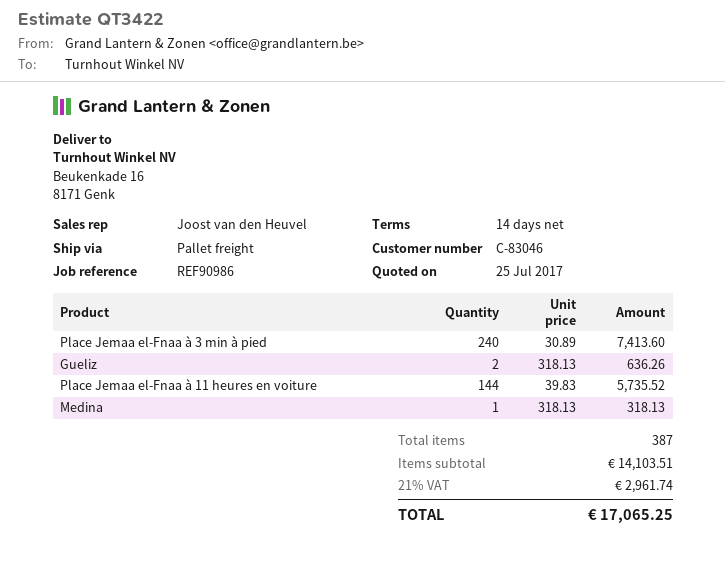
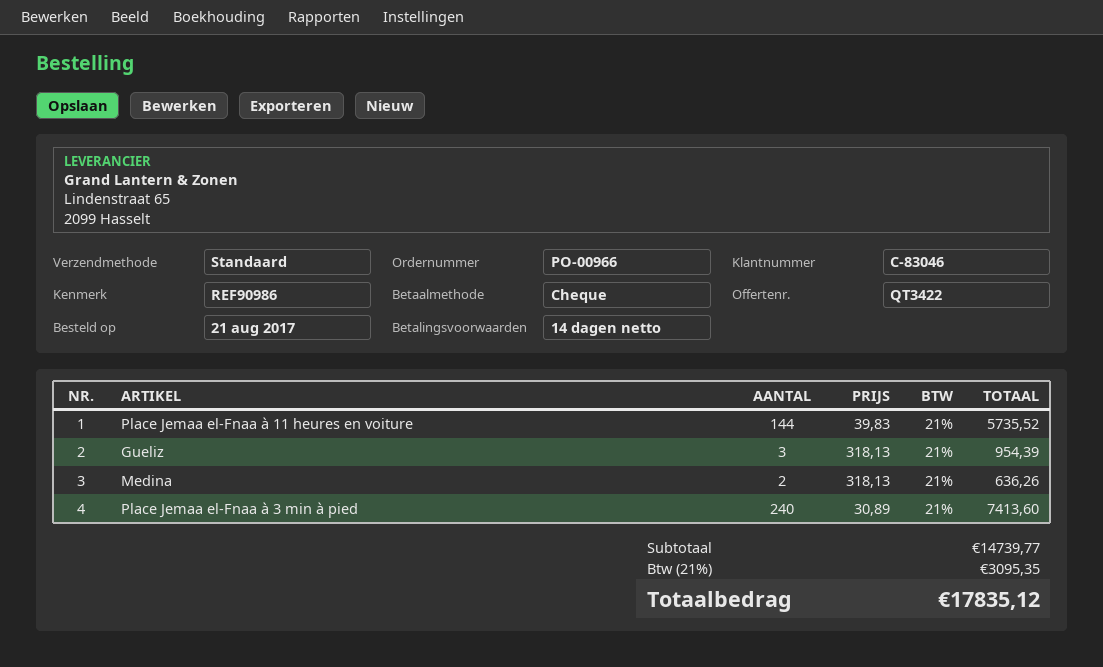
shipping method: pallet freight -> standard
Gueliz: 2 x 318.13 = 636.26 -> 3 x 318.13 = 954.39
Medina: 1 x 318.13 = 318.13 -> 2 x 318.13 = 636.26
subtotal: 14103.51 -> 14739.77
tax: 21% = 2961.74 -> 21% = 3095.35
total: 17065.25 -> 17835.12

